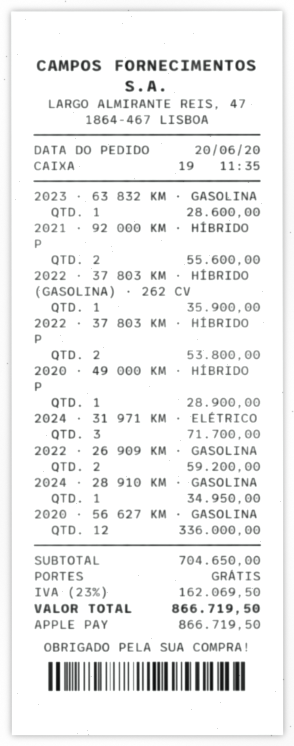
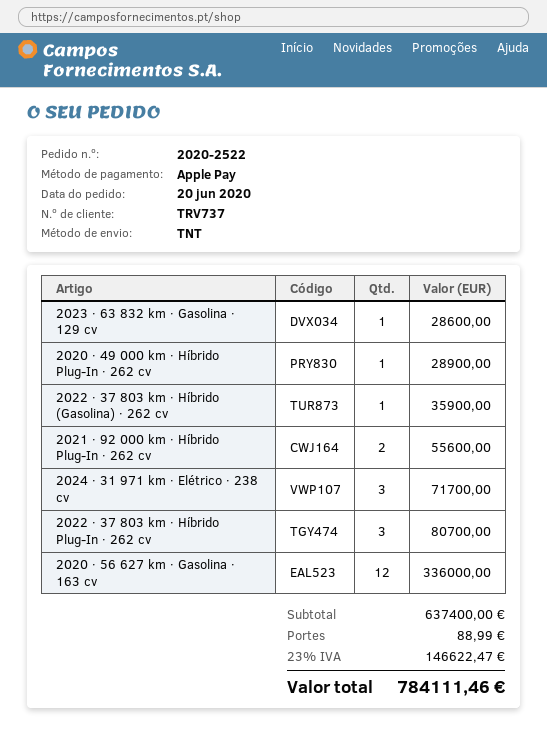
2022 · 37 803 KM · HÍBRIDO P: 2 for 53800.00 -> 3 for 80700.00
2022 · 26 909 KM · GASOLINA: 2 for 59200.00 -> none
2024 · 28 910 KM · GASOLINA: 1 for 34950.00 -> none
subtotal: 704650.00 -> 637400.00
shipping: 0.00 -> 88.99
tax: 23% = 162069.50 -> 23% = 146622.47
total: 866719.50 -> 784111.46

